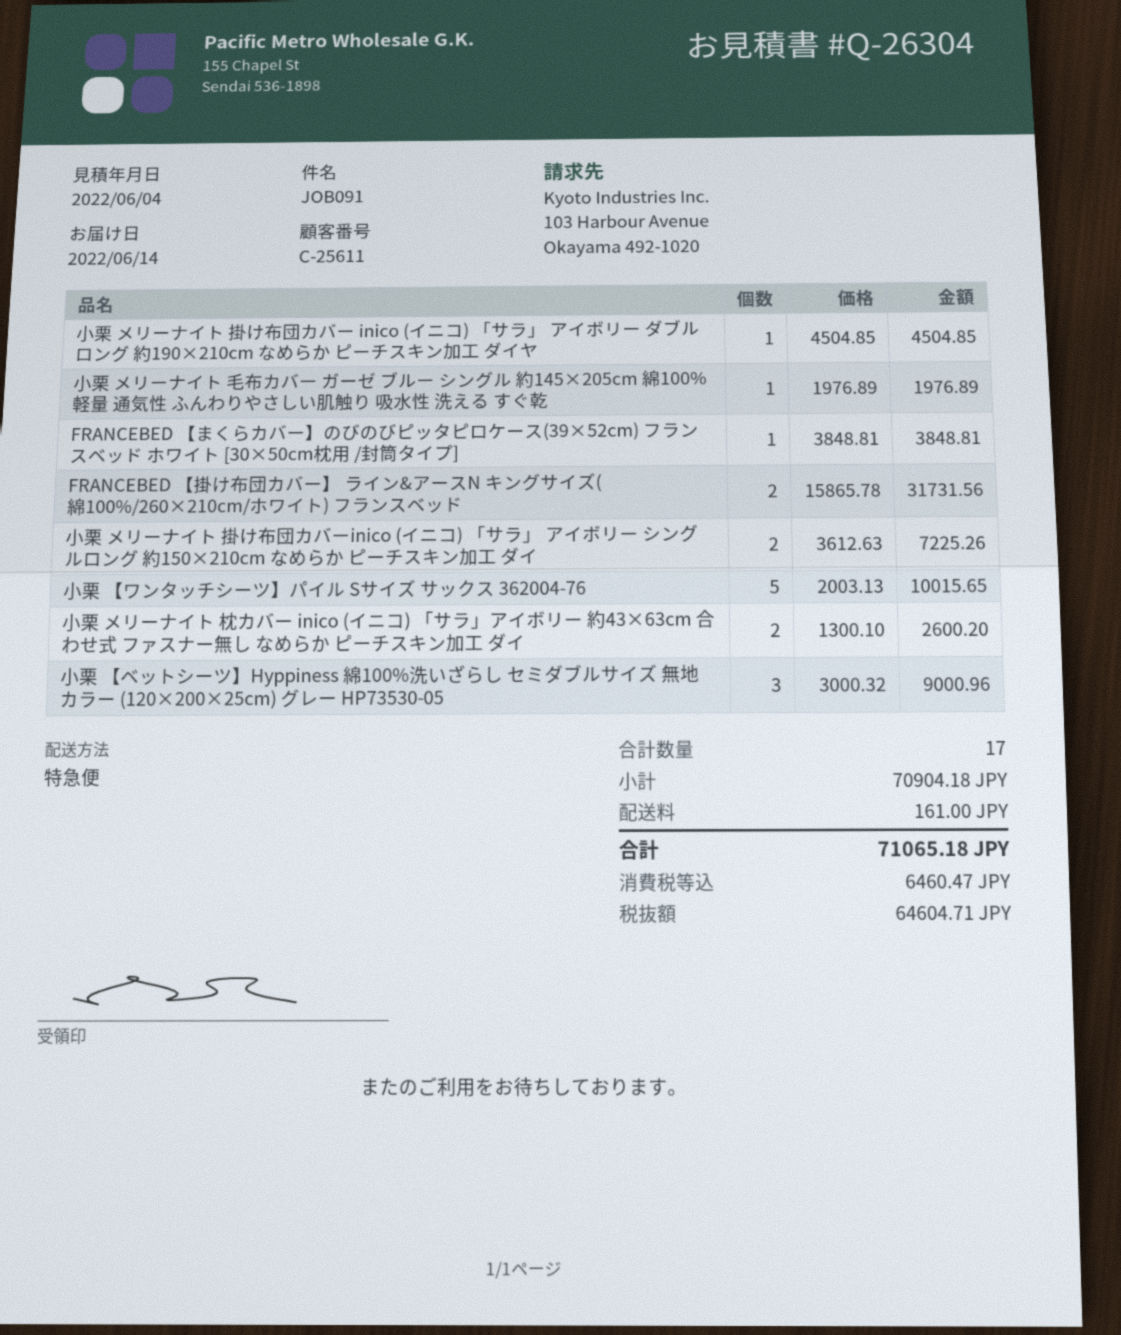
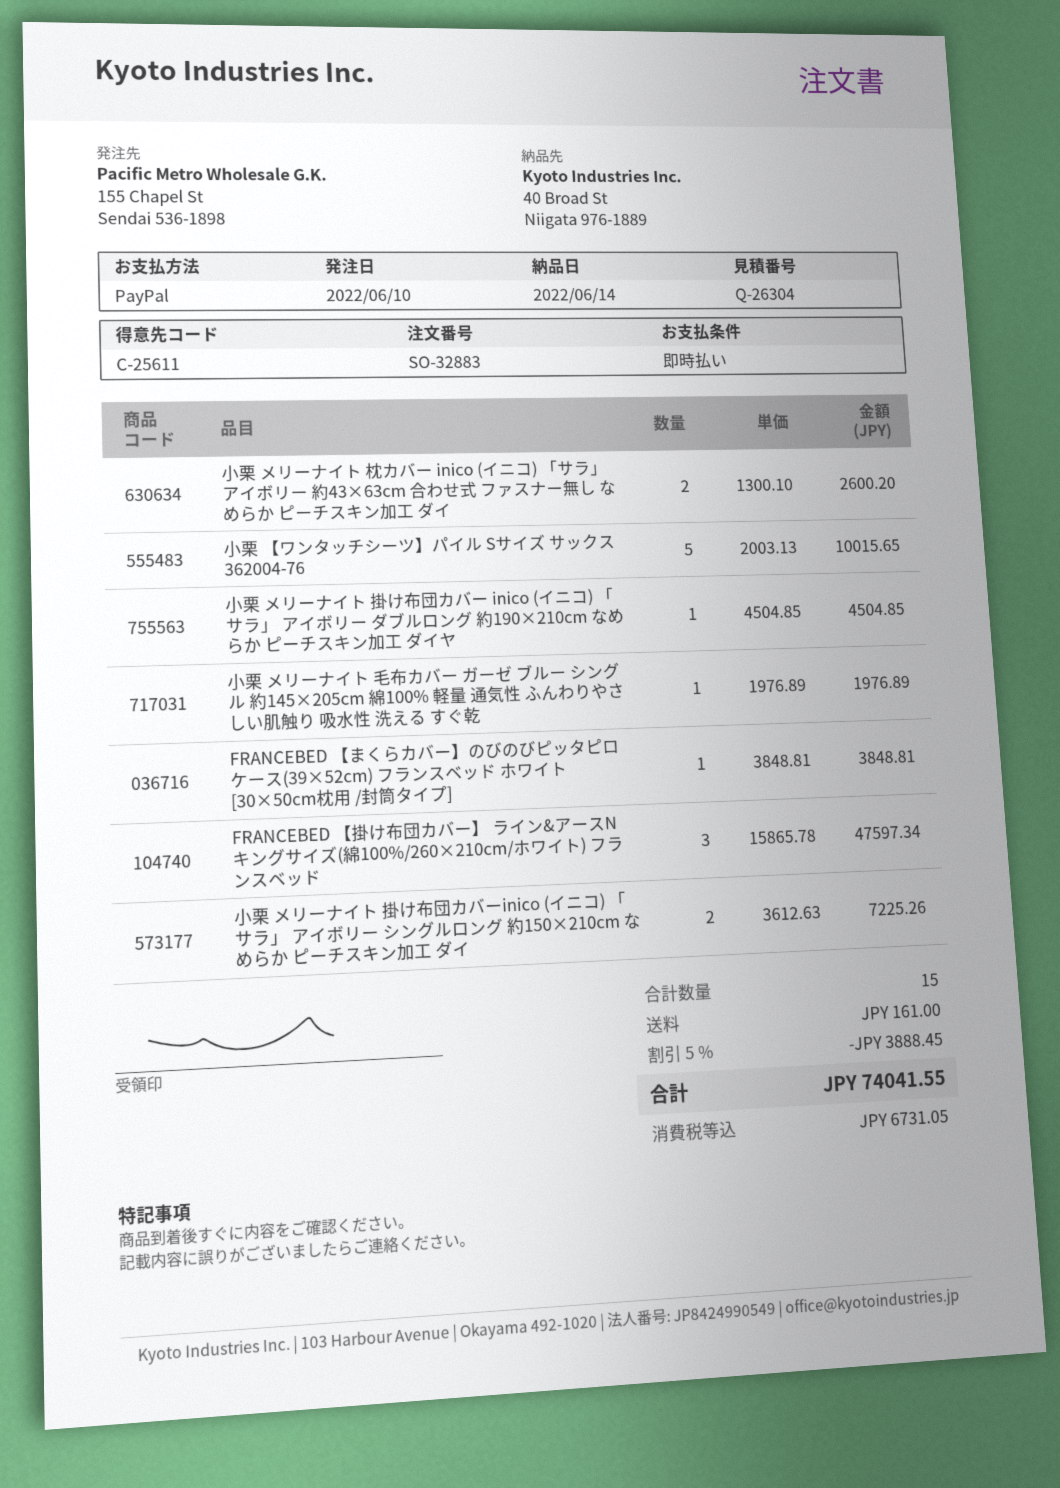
FRANCEBED 【掛け布団カバー】 ライン&アースN キングサイズ(綿100%/260×210cm/ホワイト) フランスベッド: 2 x 15865.78 = 31731.56 -> 3 x 15865.78 = 47597.34
小栗 【ベットシーツ】Hyppiness 綿100%洗いざらし セミダブルサイズ 無地カラー (120×200×25cm) グレー HP73530-05: 3 x 3000.32 = 9000.96 -> none
total quantity: 17 -> 15
discount: none -> 5% = 3888.45
tax: 6460.47 -> 6731.05
total: 71065.18 -> 74041.55

